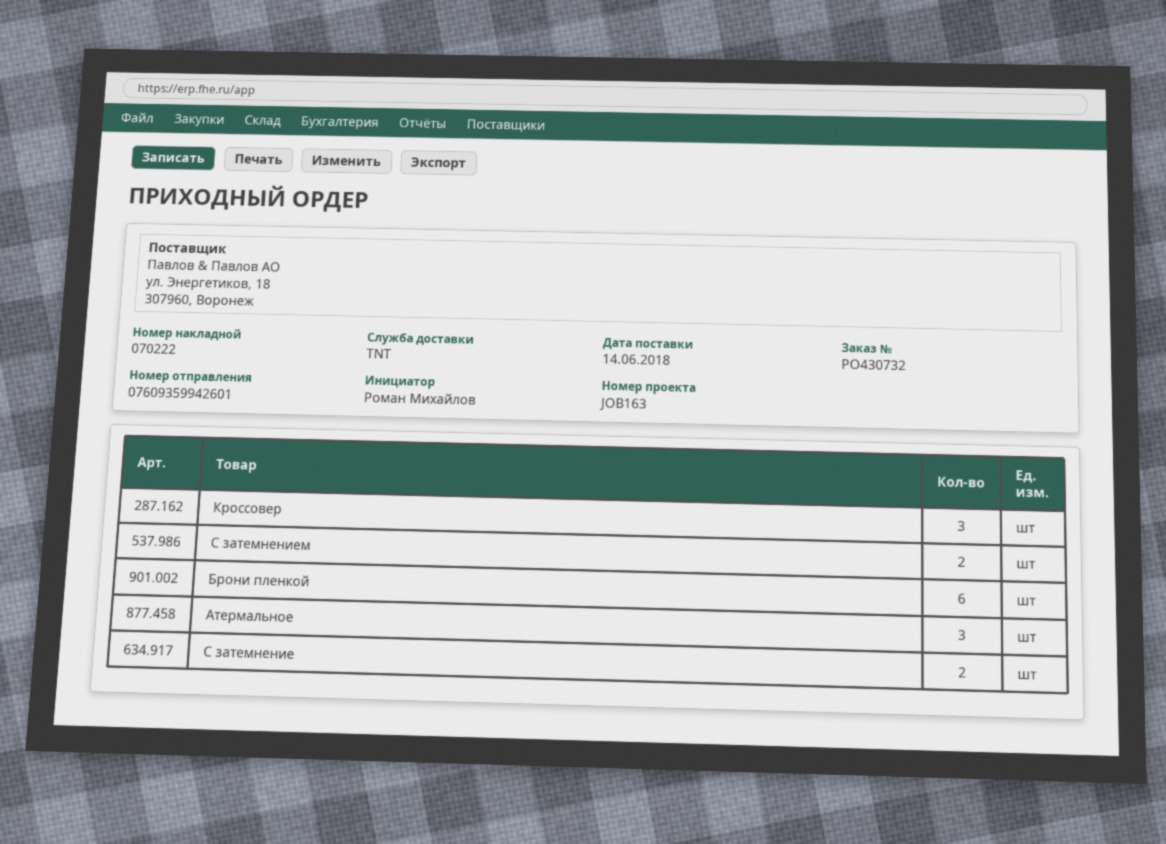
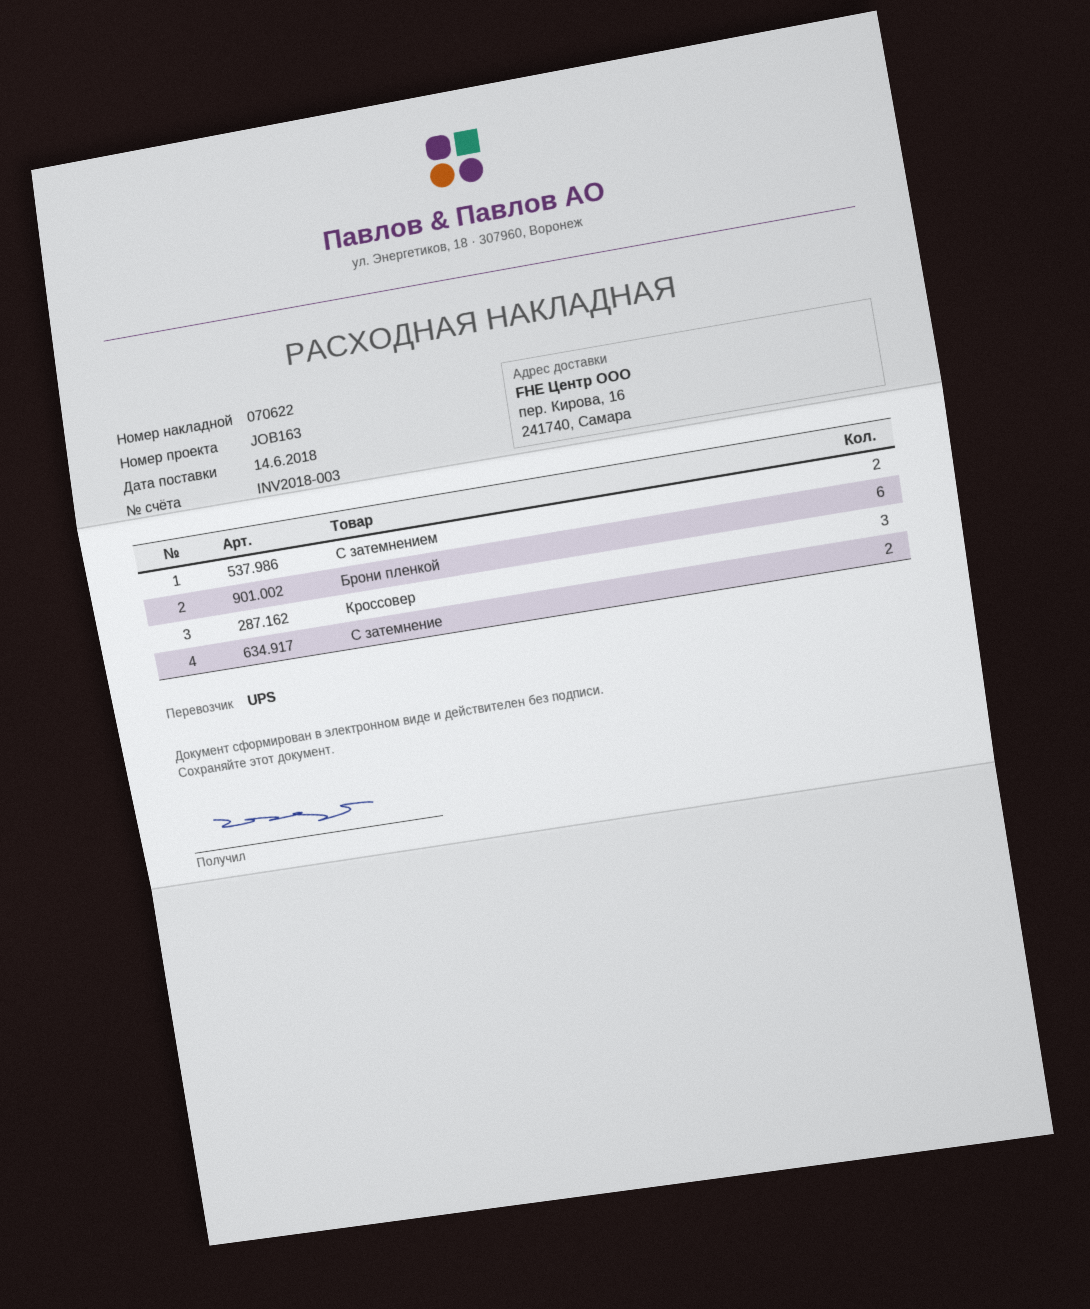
delivery note number: 070222 -> 070622
shipping method: TNT -> UPS
Атермальное: 3 -> none

